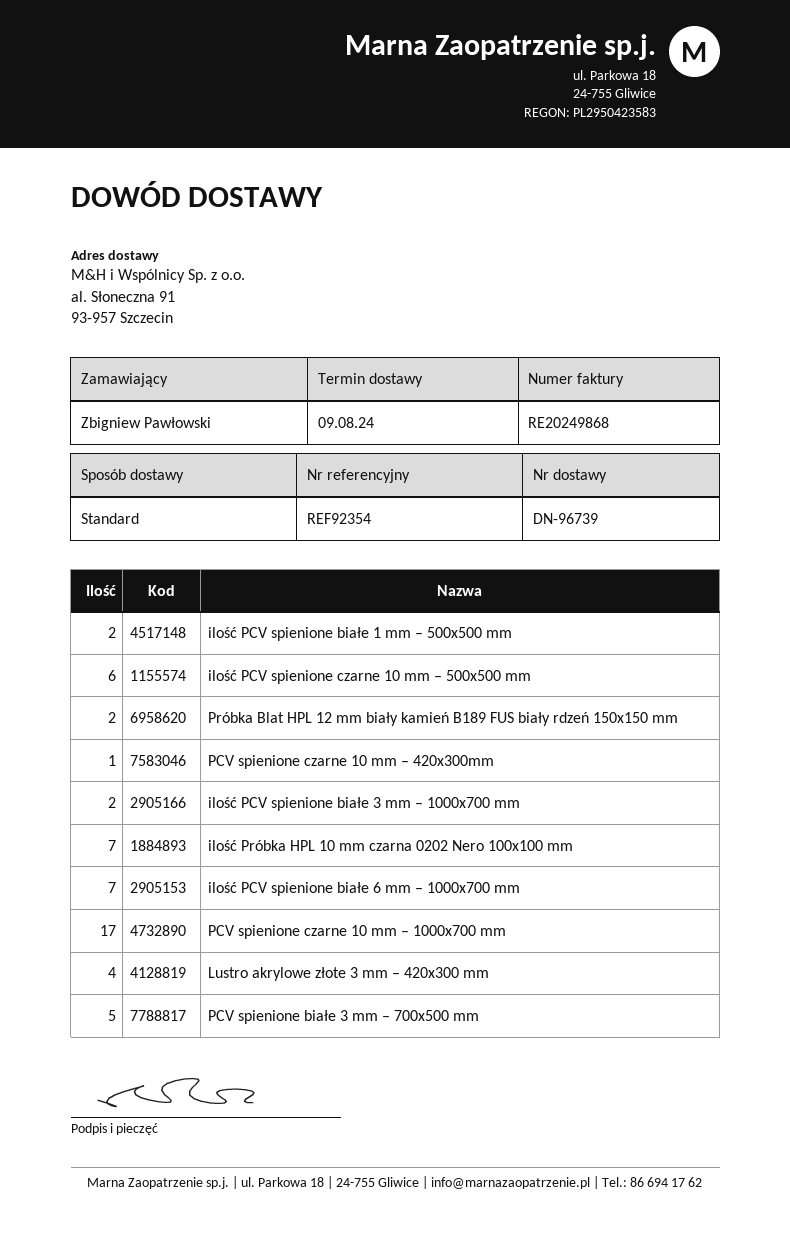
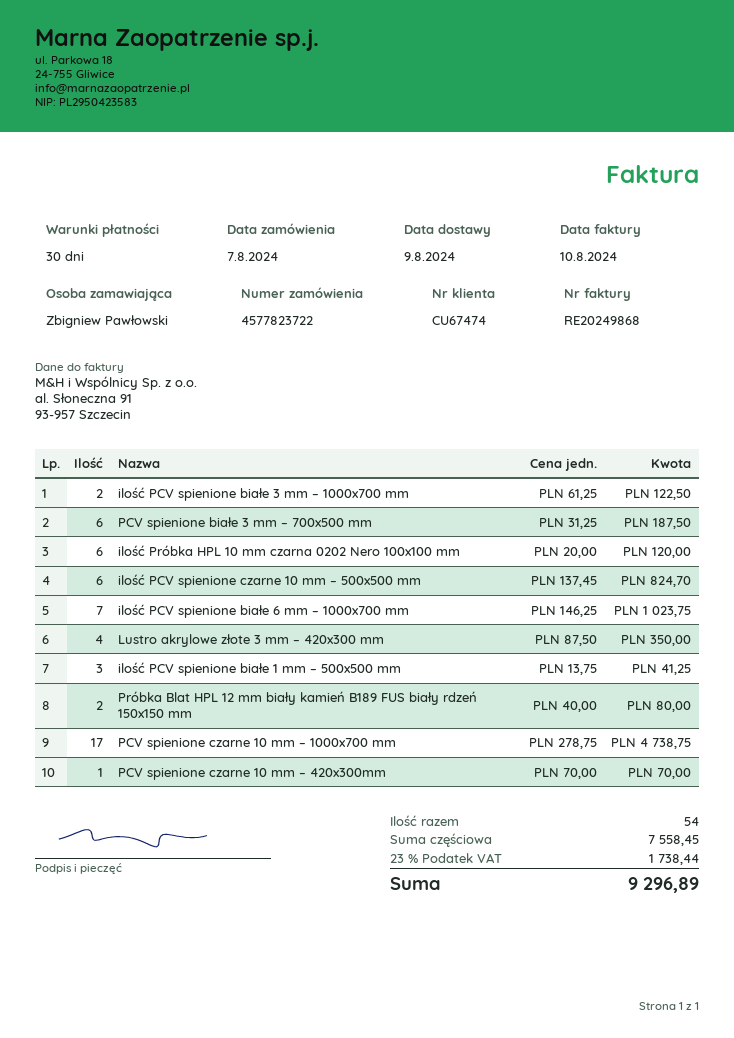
ilość PCV spienione białe 1 mm – 500x500 mm: 2 -> 3
ilość Próbka HPL 10 mm czarna 0202 Nero 100x100 mm: 7 -> 6
PCV spienione białe 3 mm – 700x500 mm: 5 -> 6

